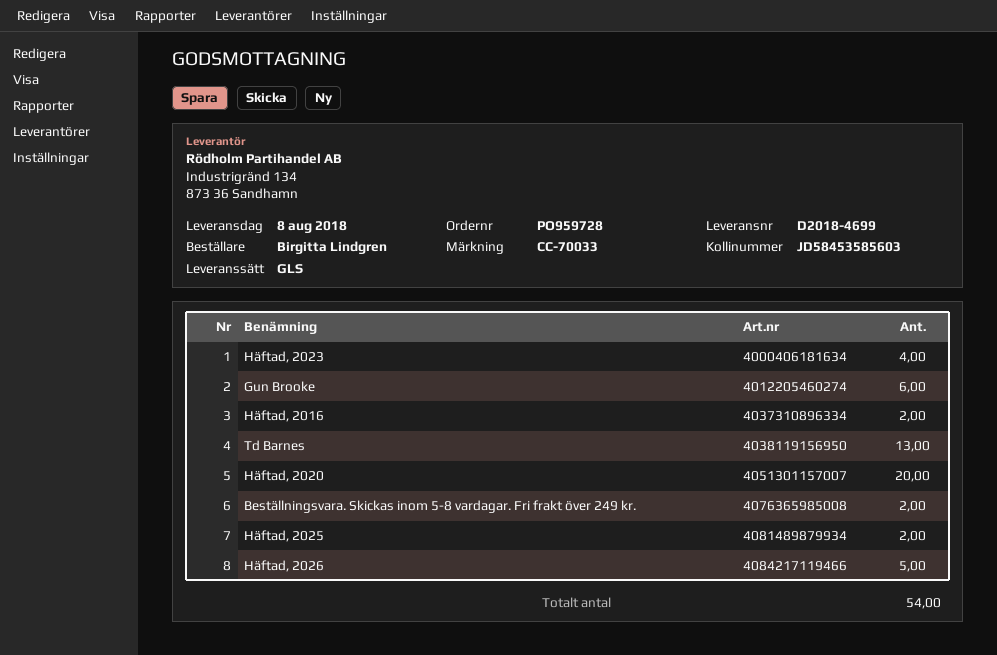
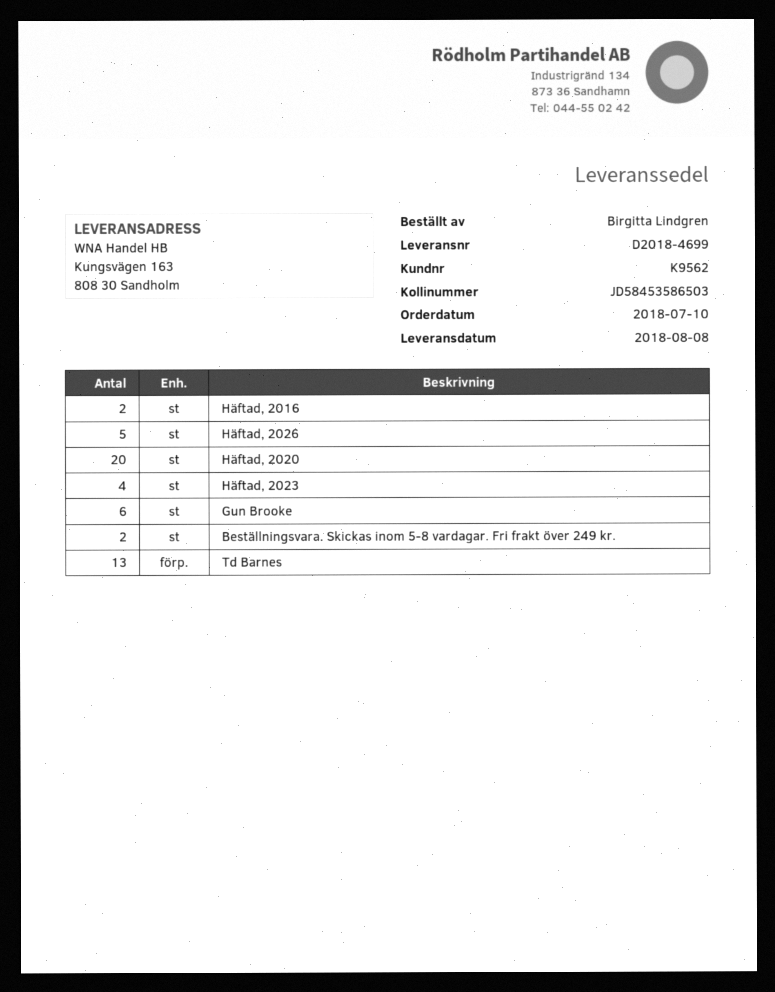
tracking number: JD58453585603 -> JD58453586503
Häftad, 2025: 2 -> none

